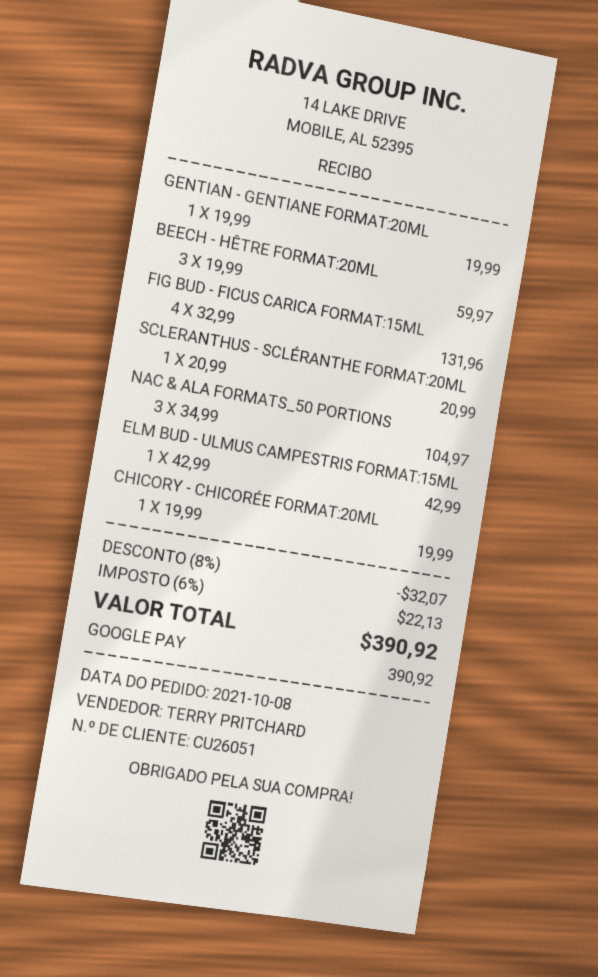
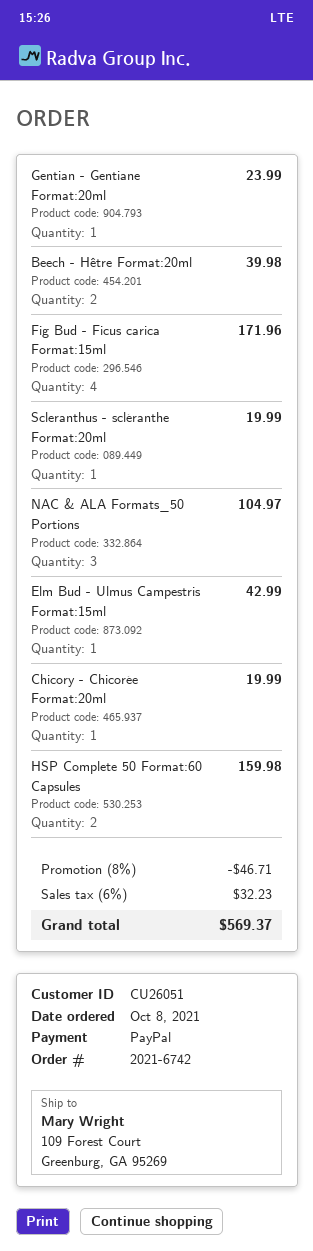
payment method: Google Pay -> PayPal
GENTIAN - GENTIANE FORMAT:20ML: 1 for 19.99 -> 1 for 23.99
BEECH - HÊTRE FORMAT:20ML: 3 for 59.97 -> 2 for 39.98
FIG BUD - FICUS CARICA FORMAT:15ML: 4 for 131.96 -> 4 for 171.96
SCLERANTHUS - SCLÉRANTHE FORMAT:20ML: 1 for 20.99 -> 1 for 19.99
HSP Complete 50 Format:60 Capsules: none -> 2 for 159.98
discount: 8% = 32.07 -> 8% = 46.71
tax: 6% = 22.13 -> 6% = 32.23
total: 390.92 -> 569.37

